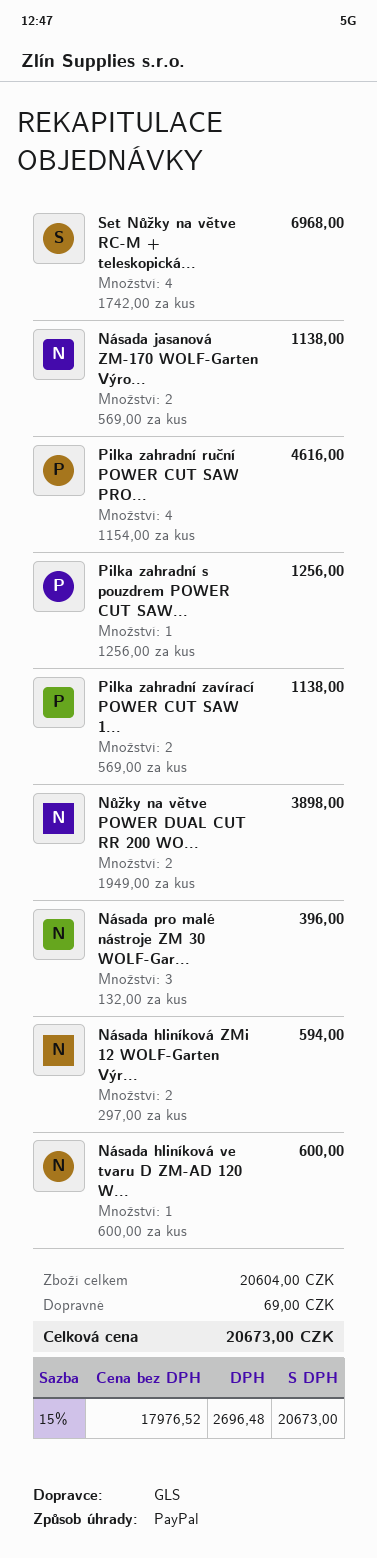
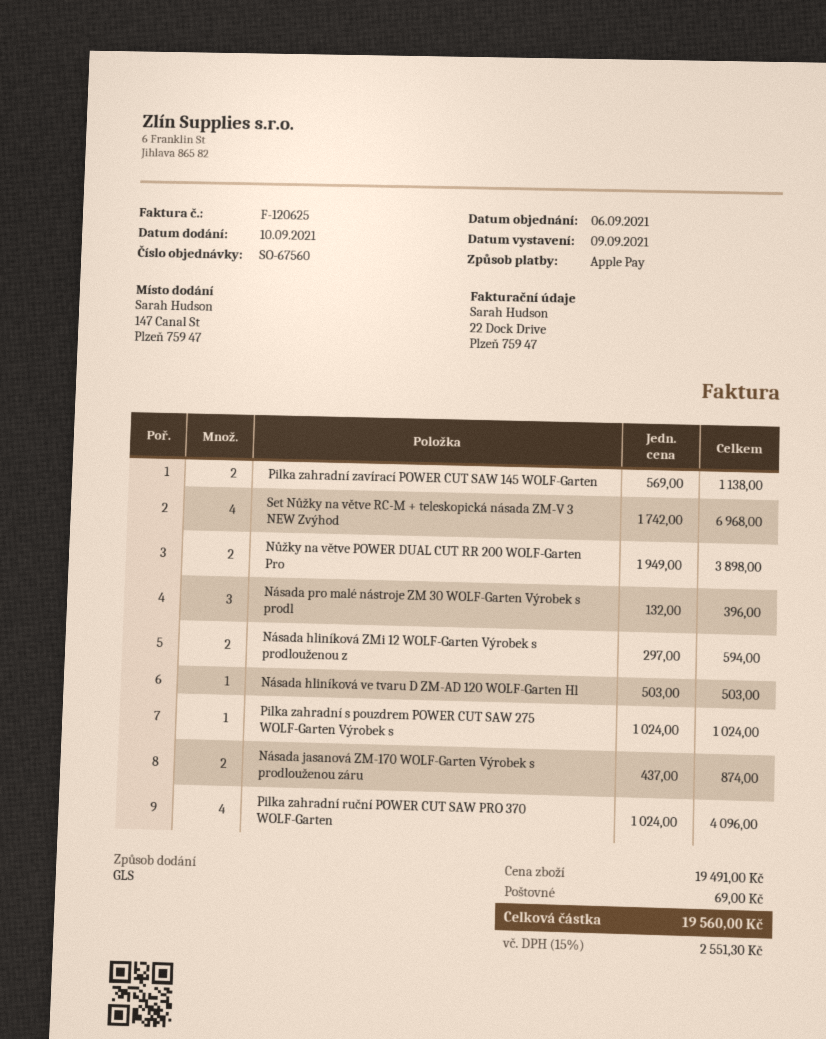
payment method: PayPal -> Apple Pay
Násada jasanová ZM-170 WOLF-Garten Výro...: 2 x 569.00 = 1138.00 -> 2 x 437.00 = 874.00
Pilka zahradní ruční POWER CUT SAW PRO...: 4 x 1154.00 = 4616.00 -> 4 x 1024.00 = 4096.00
Pilka zahradní s pouzdrem POWER CUT SAW...: 1 x 1256.00 = 1256.00 -> 1 x 1024.00 = 1024.00
Násada hliníková ve tvaru D ZM-AD 120 W...: 1 x 600.00 = 600.00 -> 1 x 503.00 = 503.00
subtotal: 20604.00 -> 19491.00
tax: 15% = 2696.48 -> 15% = 2551.30
total: 20673.00 -> 19560.00

